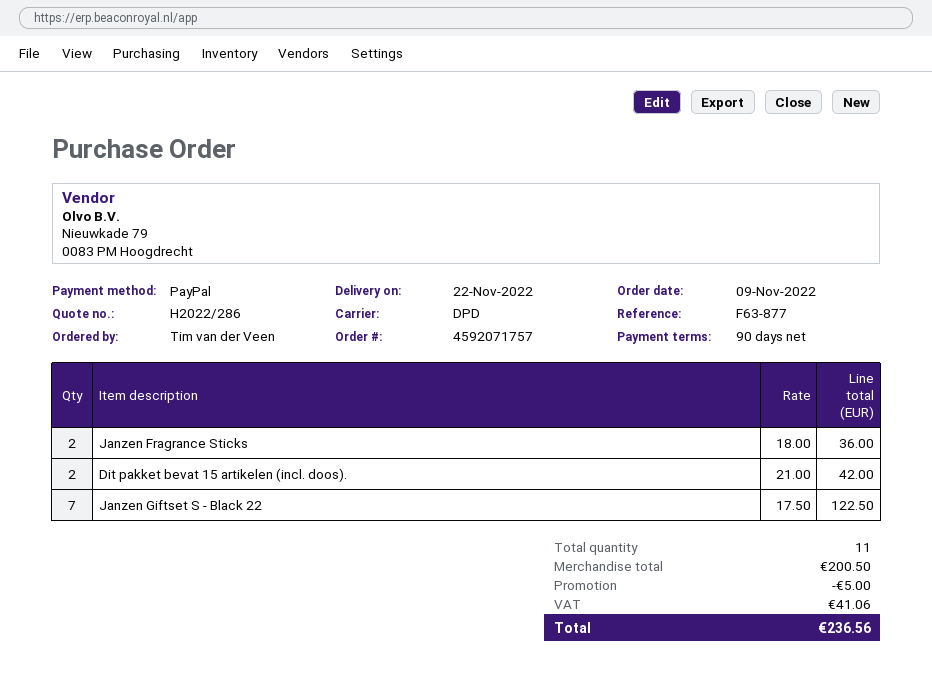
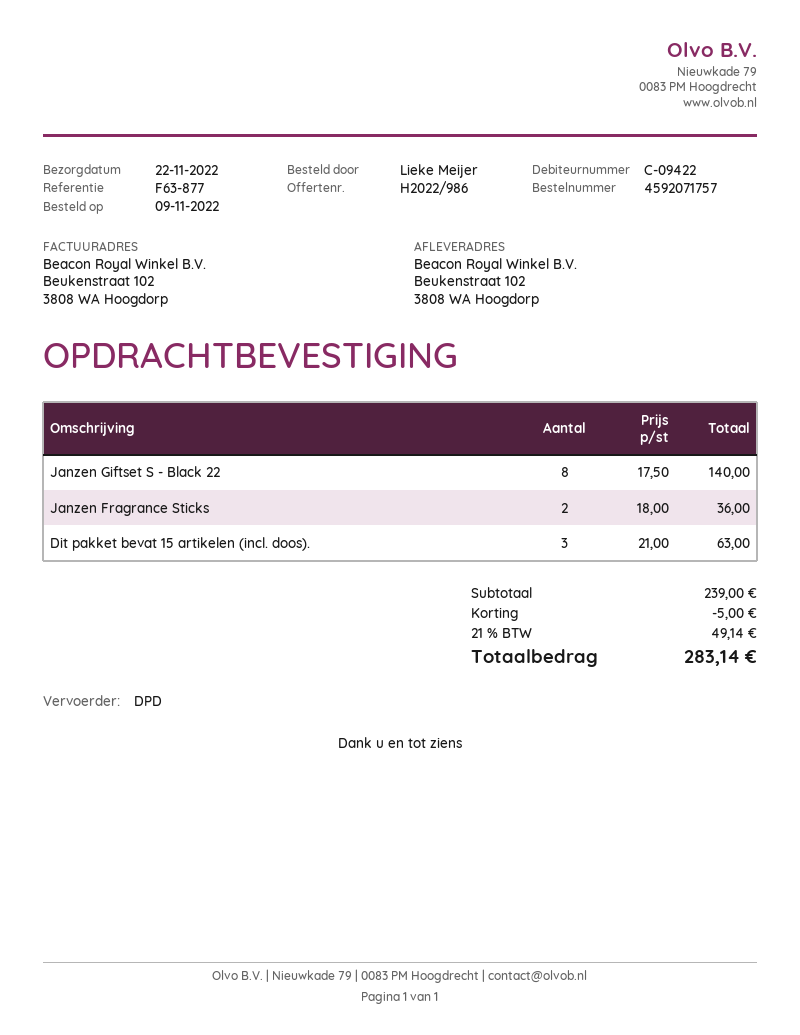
quote number: H2022/286 -> H2022/986
ordered by: Tim van der Veen -> Lieke Meijer
Dit pakket bevat 15 artikelen (incl. doos).: 2 x 21.00 = 42.00 -> 3 x 21.00 = 63.00
Janzen Giftset S - Black 22: 7 x 17.50 = 122.50 -> 8 x 17.50 = 140.00
subtotal: 200.50 -> 239.00
tax: 41.06 -> 49.14
total: 236.56 -> 283.14

